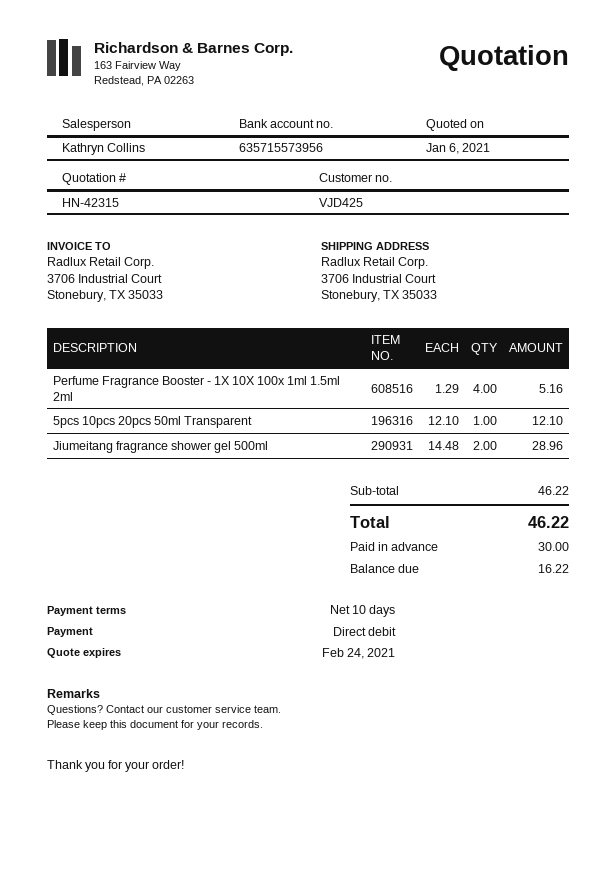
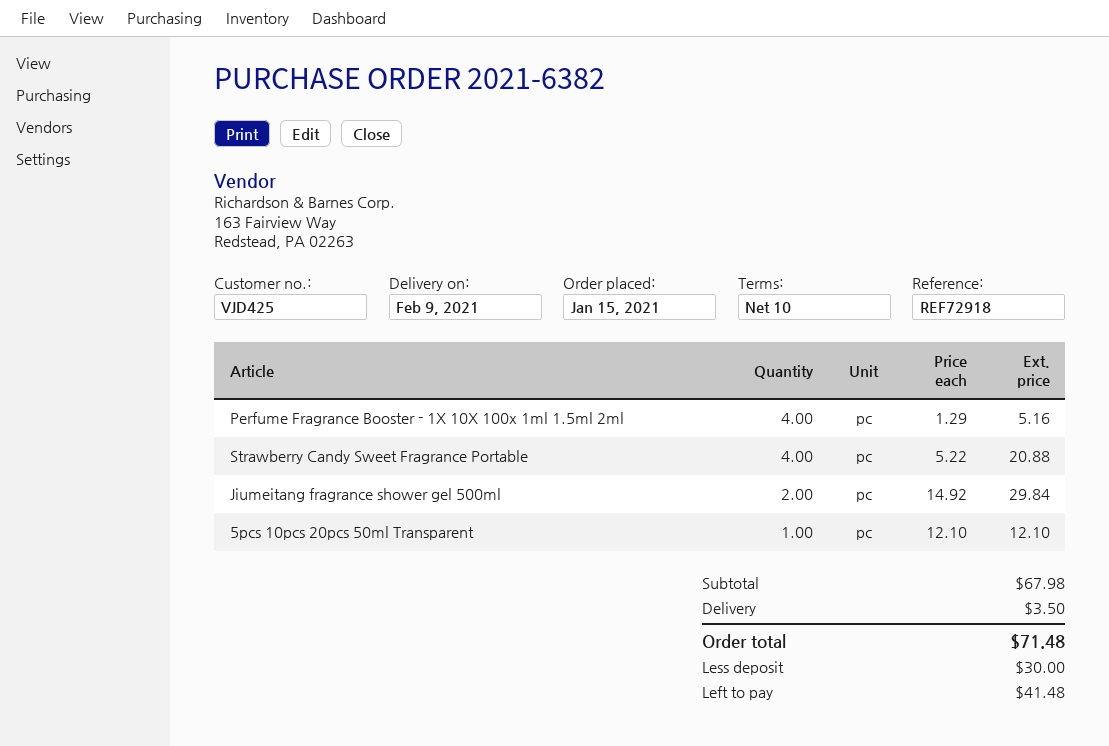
Jiumeitang fragrance shower gel 500ml: 2 x 14.48 = 28.96 -> 2 x 14.92 = 29.84
Strawberry Candy Sweet Fragrance Portable: none -> 4 x 5.22 = 20.88
subtotal: 46.22 -> 67.98
shipping: none -> 3.50
total: 46.22 -> 71.48
balance: 16.22 -> 41.48

